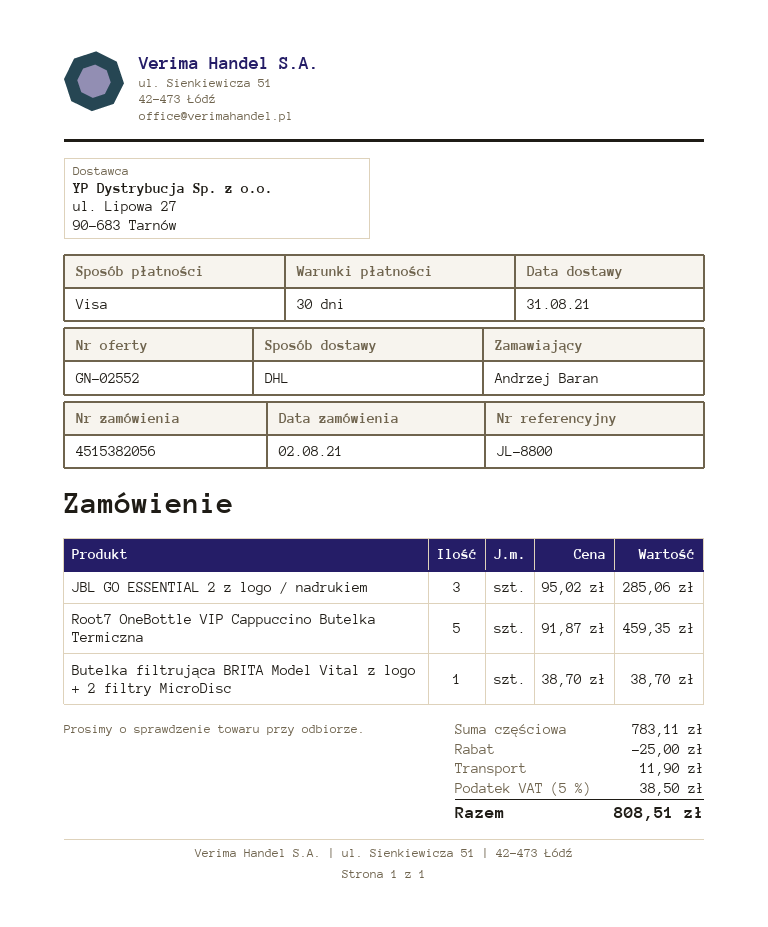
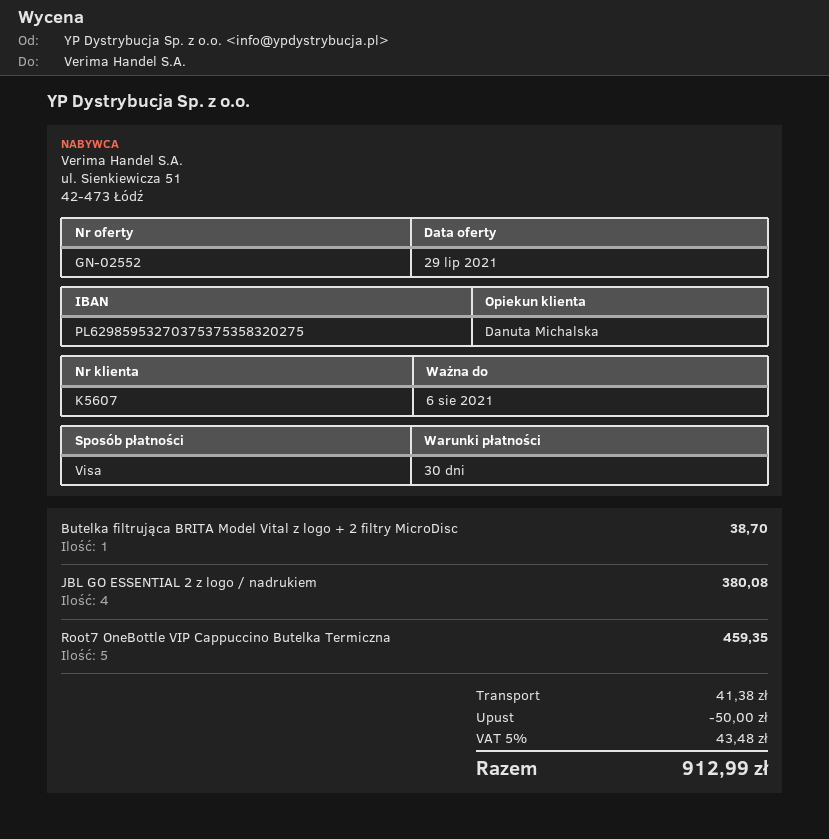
JBL GO ESSENTIAL 2 z logo / nadrukiem: 3 for 285.06 -> 4 for 380.08
discount: 25.00 -> 50.00
shipping: 11.90 -> 41.38
tax: 5% = 38.50 -> 5% = 43.48
total: 808.51 -> 912.99

